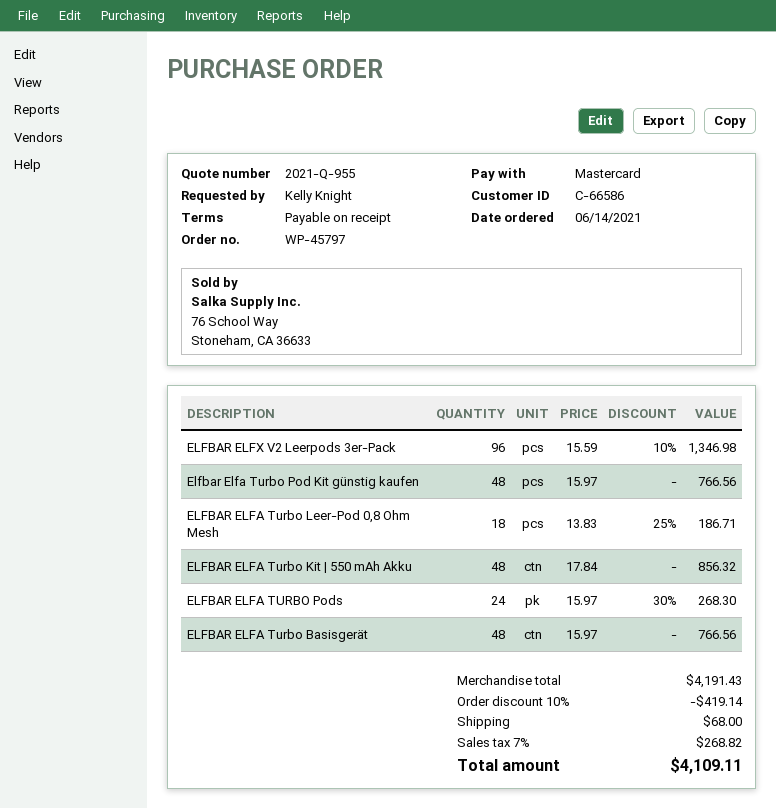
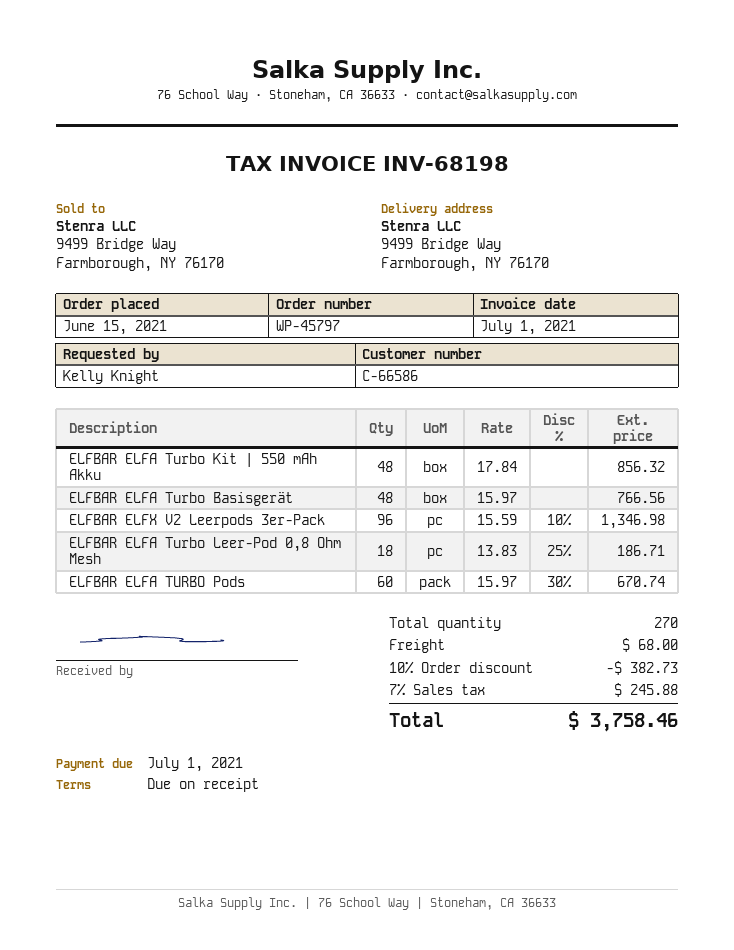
order date: 2021-06-14 -> 2021-06-15
Elfbar Elfa Turbo Pod Kit günstig kaufen: 48 x 15.97 = 766.56 -> none
ELFBAR ELFA TURBO Pods: 24 x 15.97 - 30% = 268.30 -> 60 x 15.97 - 30% = 670.74
discount: 10% = 419.14 -> 10% = 382.73
tax: 7% = 268.82 -> 7% = 245.88
total: 4109.11 -> 3758.46

